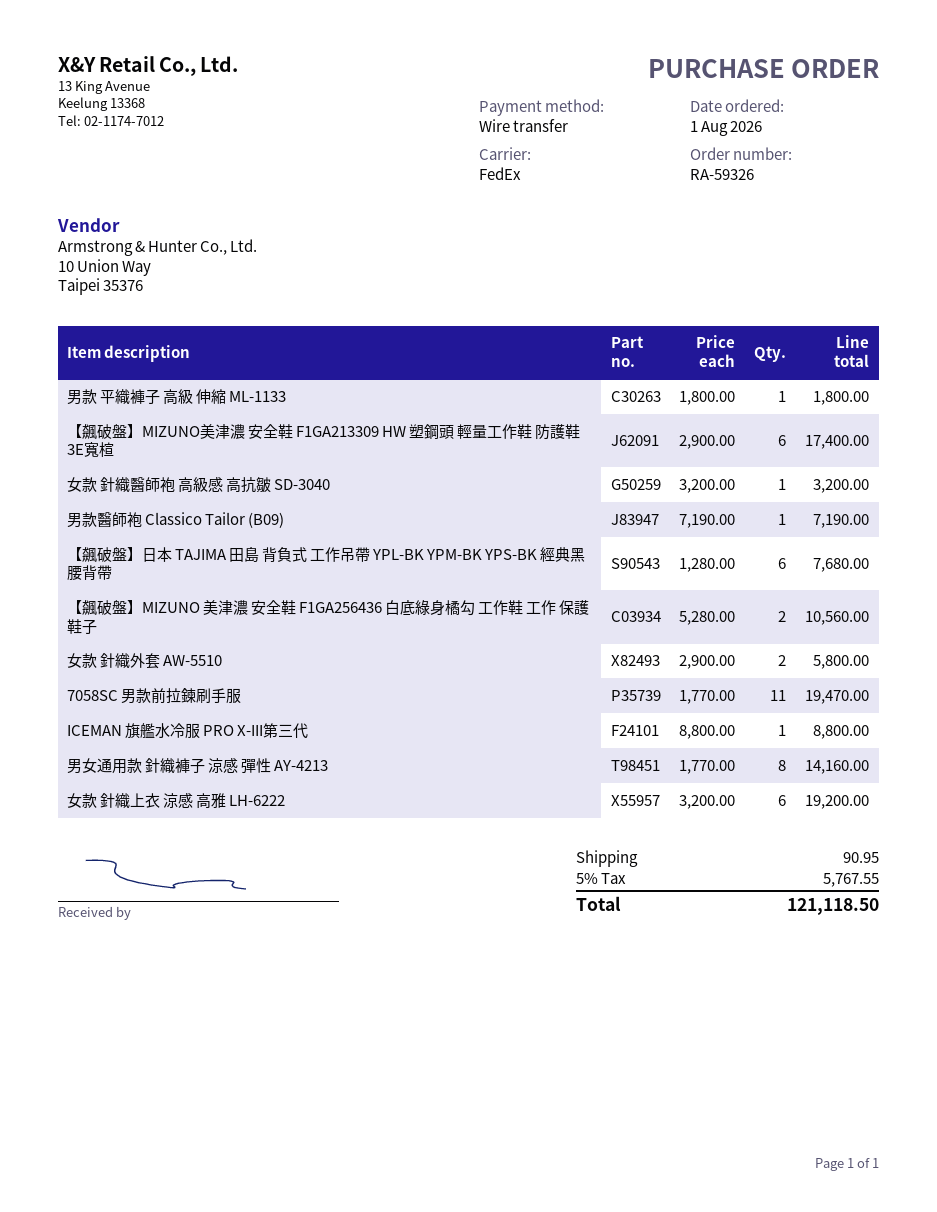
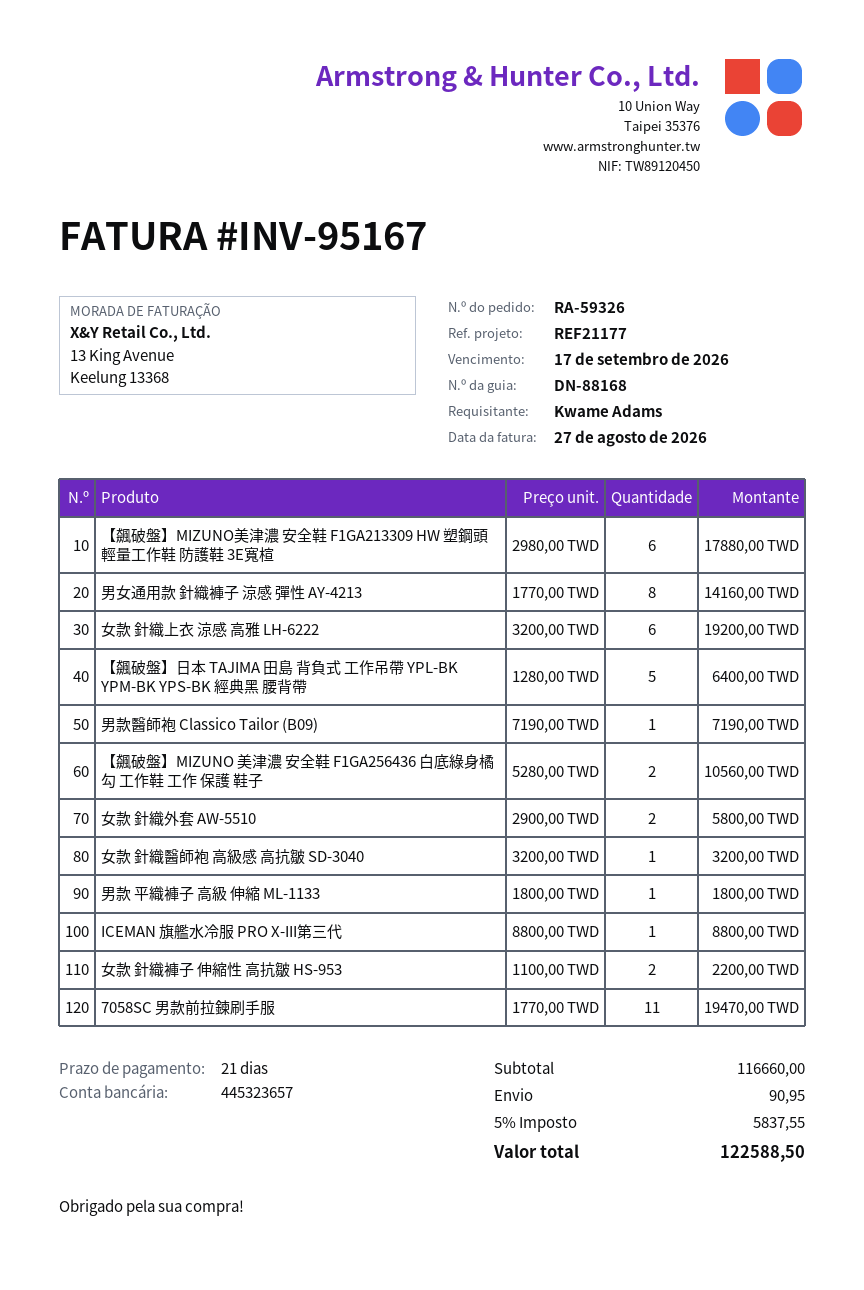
【飆破盤】MIZUNO美津濃 安全鞋 F1GA213309 HW 塑鋼頭 輕量工作鞋 防護鞋 3E寬楦: 6 x 2900.00 = 17400.00 -> 6 x 2980.00 = 17880.00
【飆破盤】日本 TAJIMA 田島 背負式 工作吊帶 YPL-BK YPM-BK YPS-BK 經典黑 腰背帶: 6 x 1280.00 = 7680.00 -> 5 x 1280.00 = 6400.00
女款 針織褲子 伸縮性 高抗皺 HS-953: none -> 2 x 1100.00 = 2200.00
tax: 5% = 5767.55 -> 5% = 5837.55
total: 121118.50 -> 122588.50

